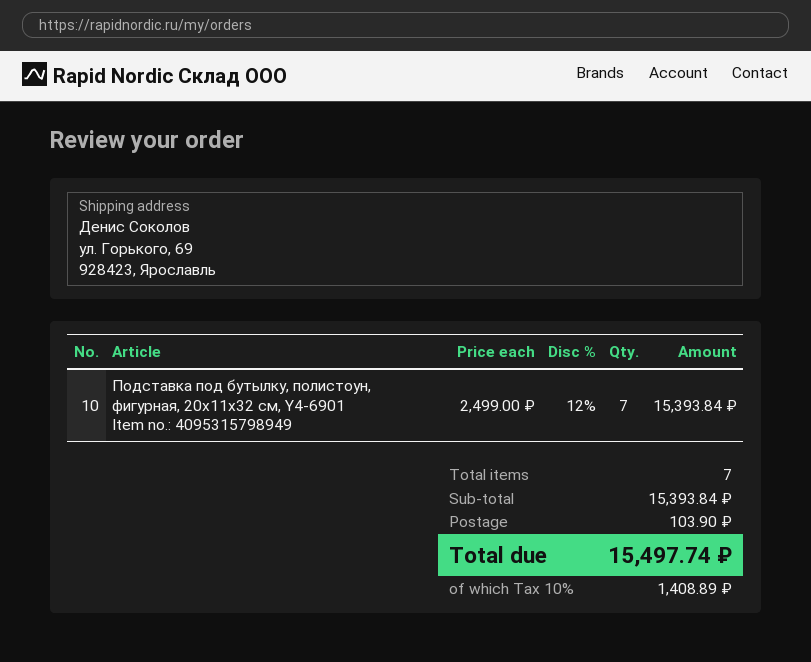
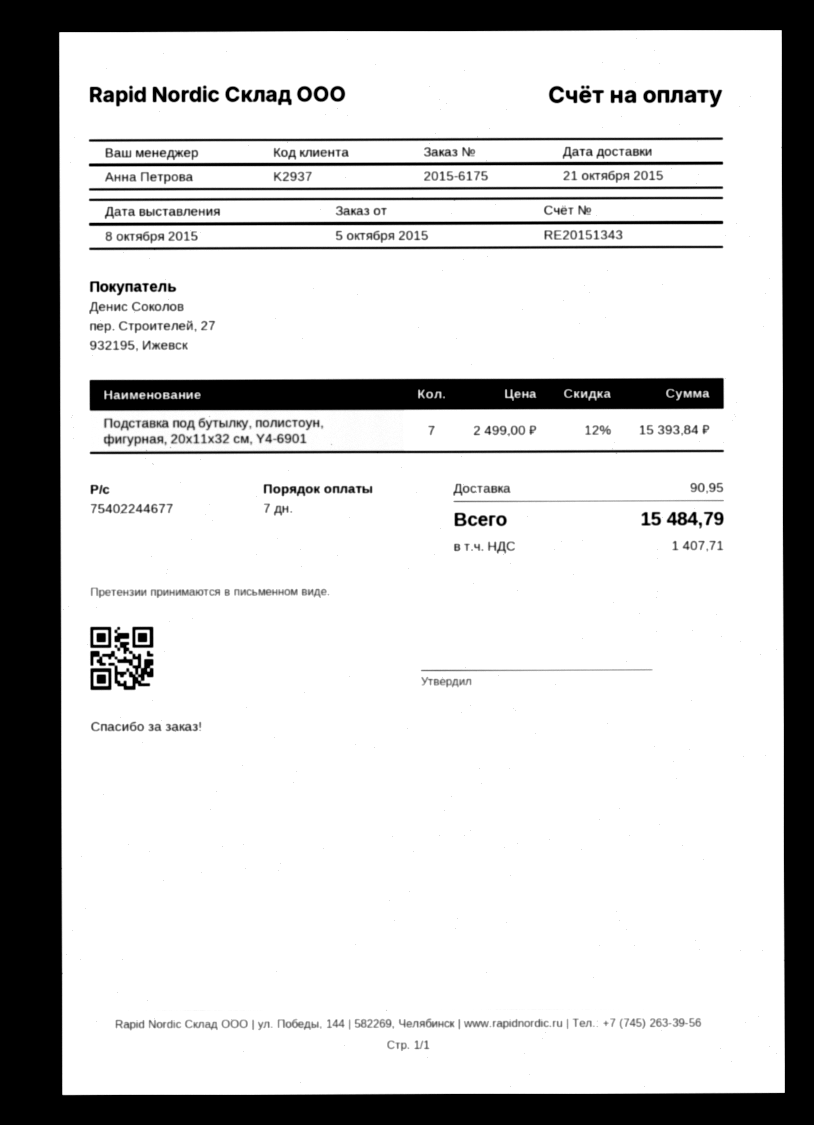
shipping: 103.90 -> 90.95
tax: 1408.89 -> 1407.71
total: 15497.74 -> 15484.79

